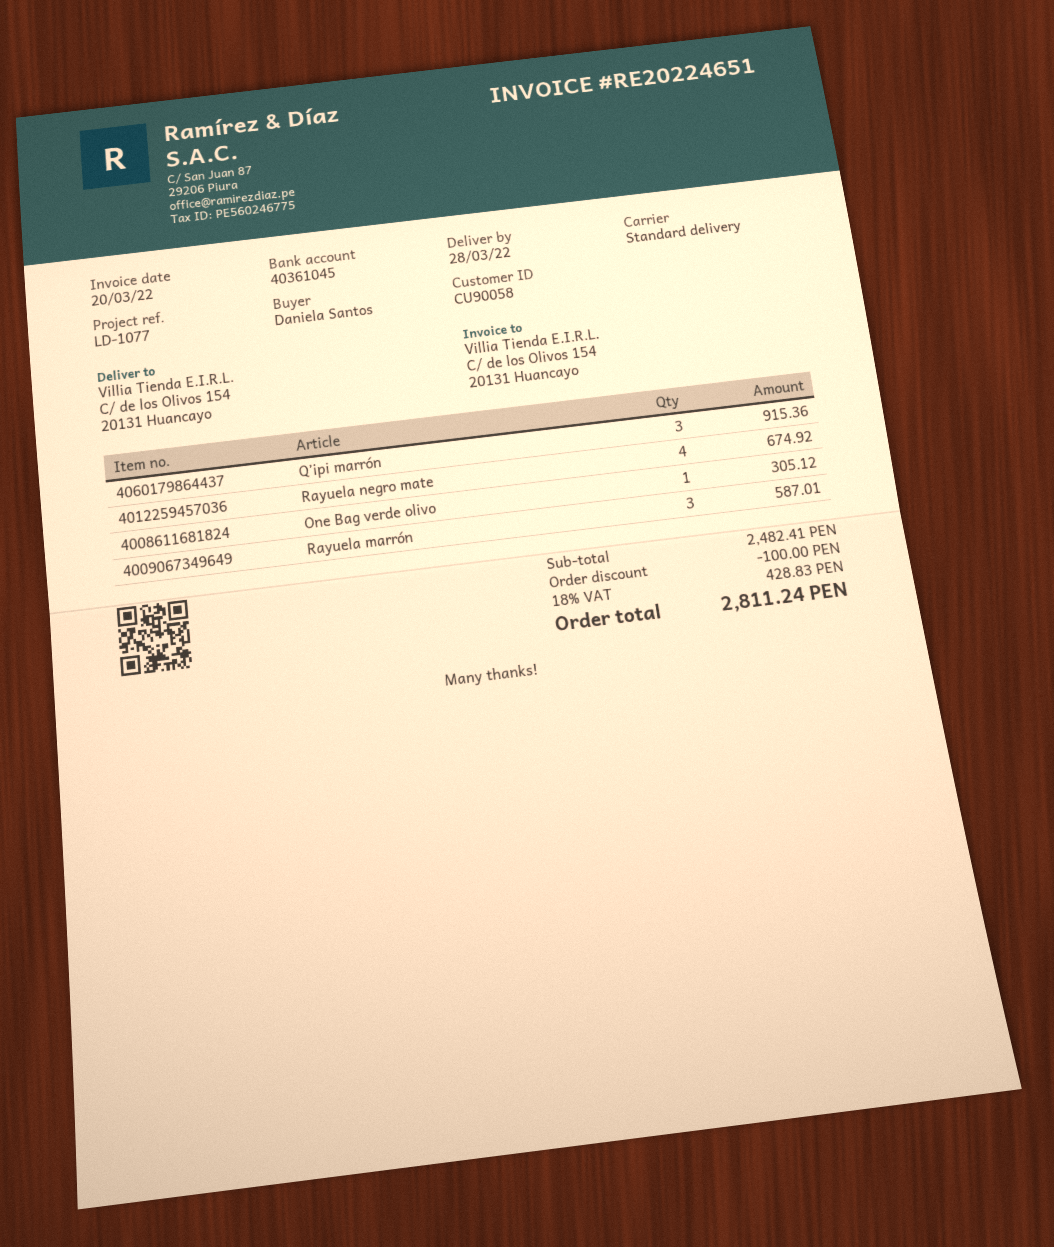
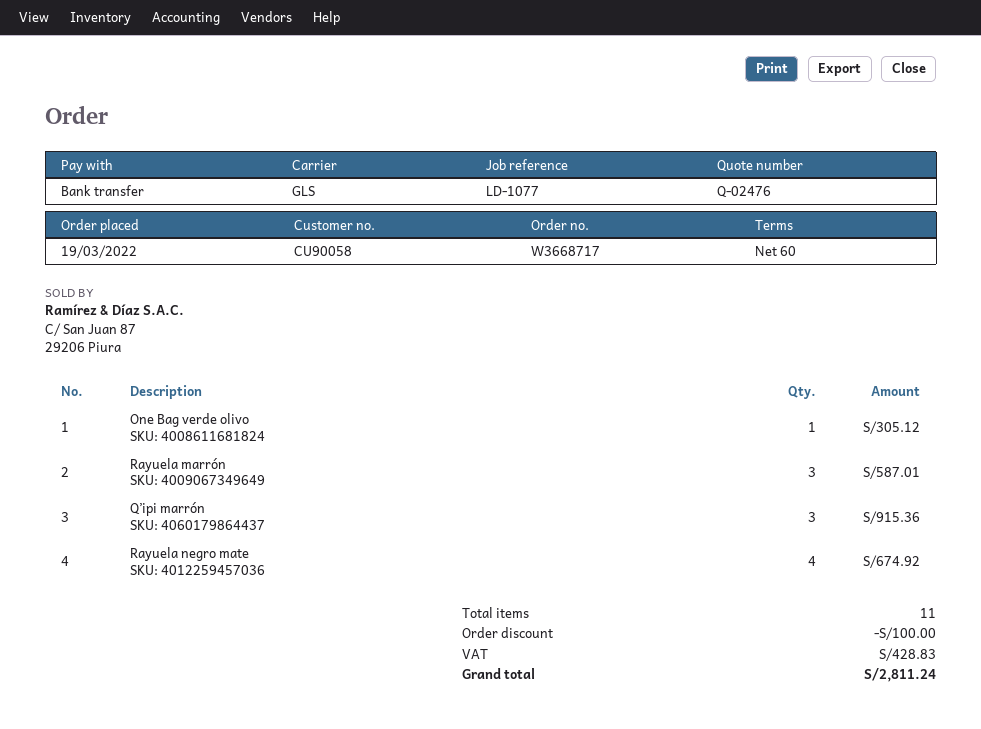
shipping method: standard -> GLS

